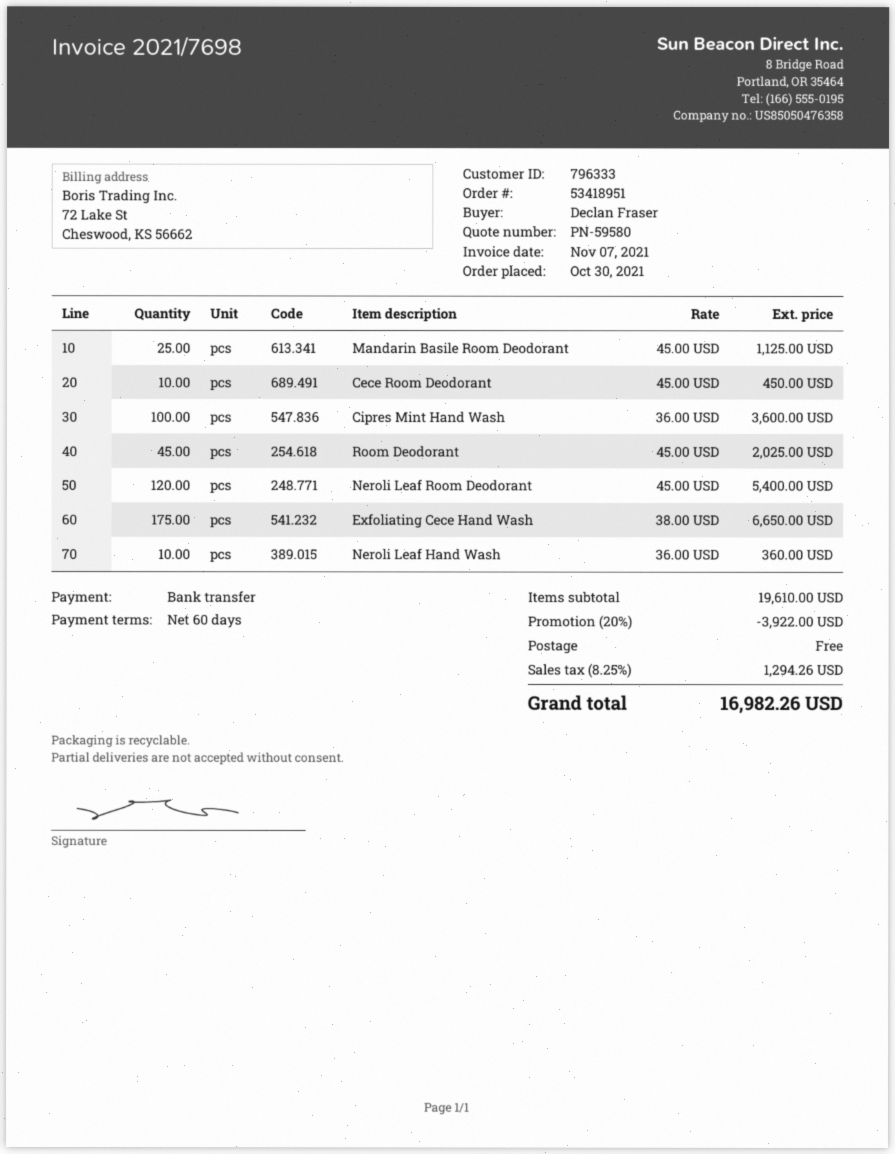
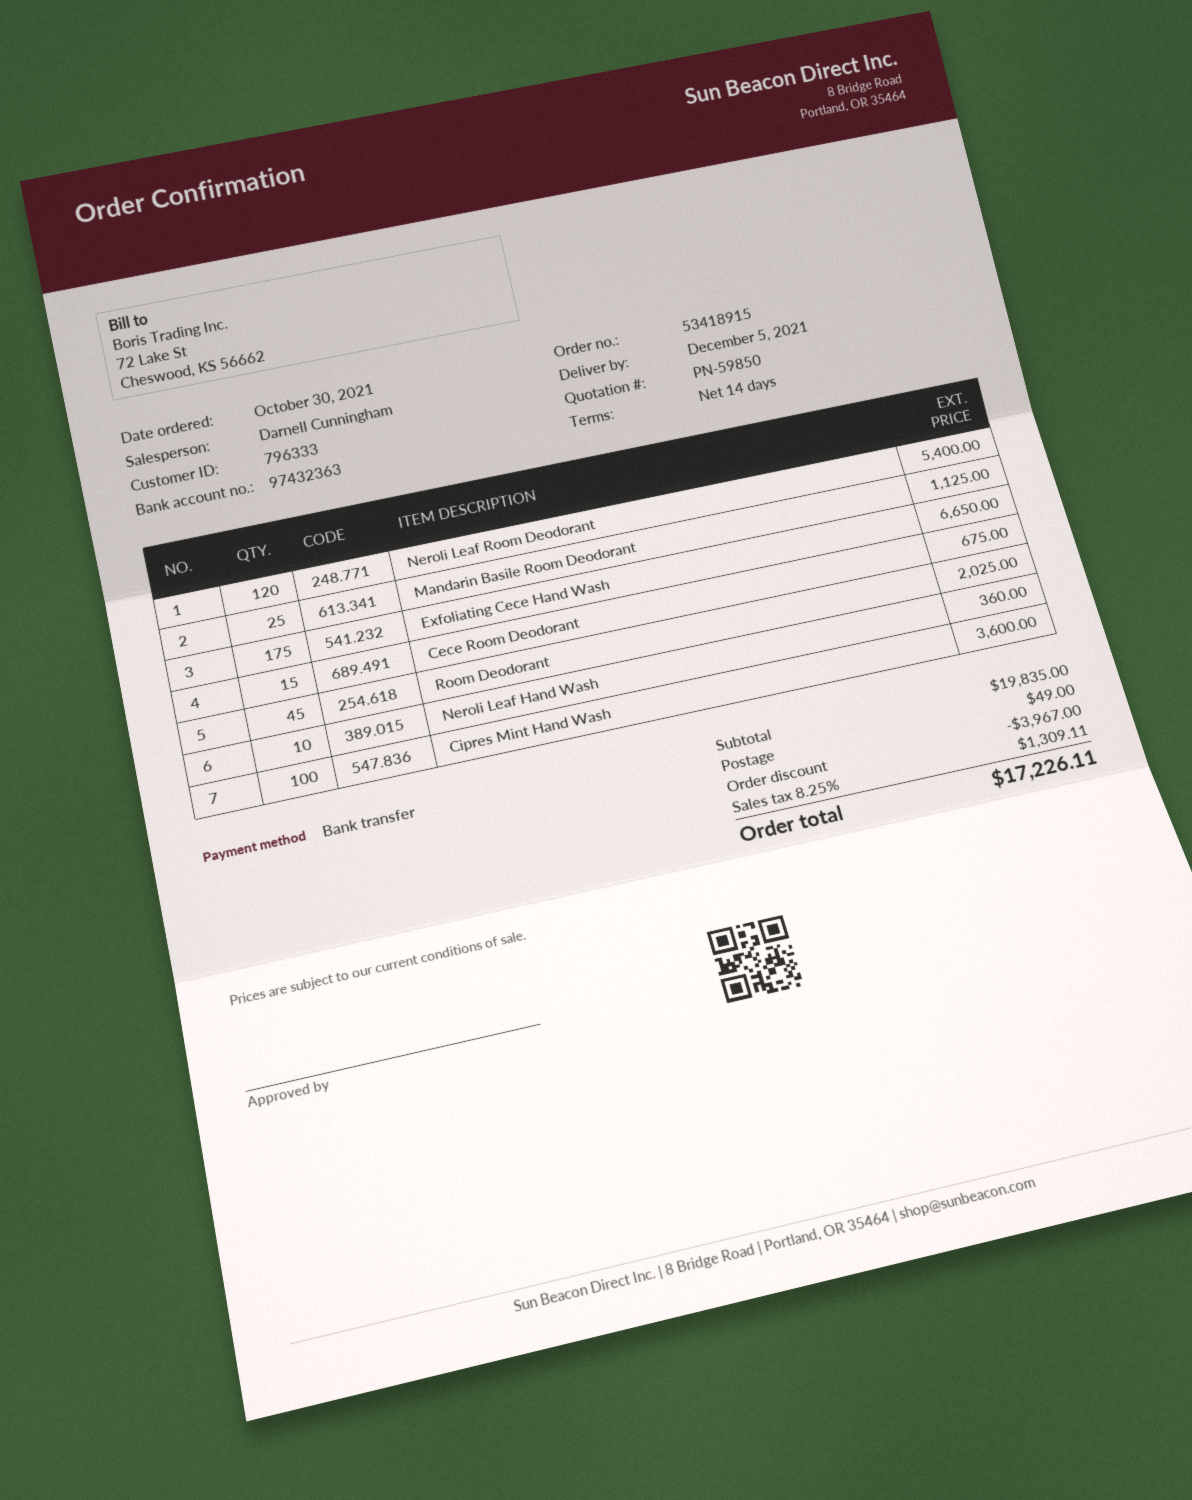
quote number: PN-59580 -> PN-59850
order number: 53418951 -> 53418915
payment terms: 60 days -> 14 days
Cece Room Deodorant: 10 for 450.00 -> 15 for 675.00
subtotal: 19610.00 -> 19835.00
discount: 3922.00 -> 3967.00
shipping: 0.00 -> 49.00
tax: 8.25% = 1294.26 -> 8.25% = 1309.11
total: 16982.26 -> 17226.11

